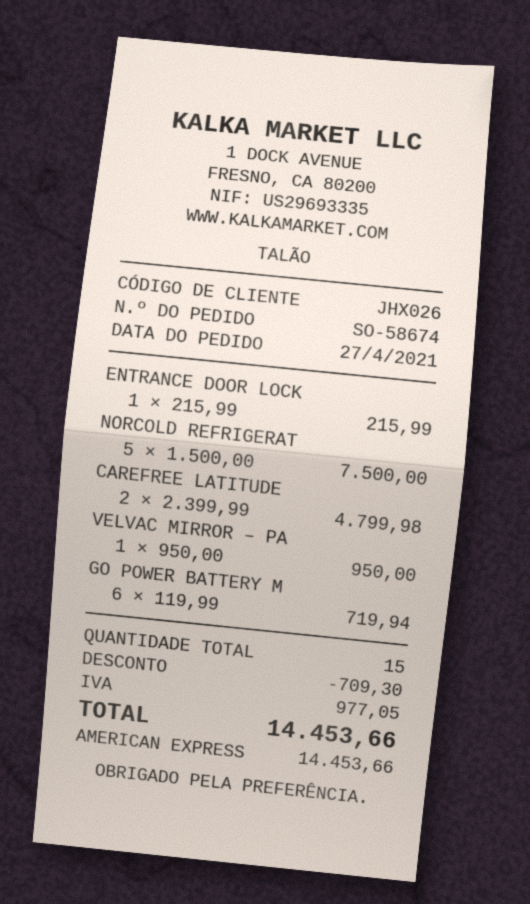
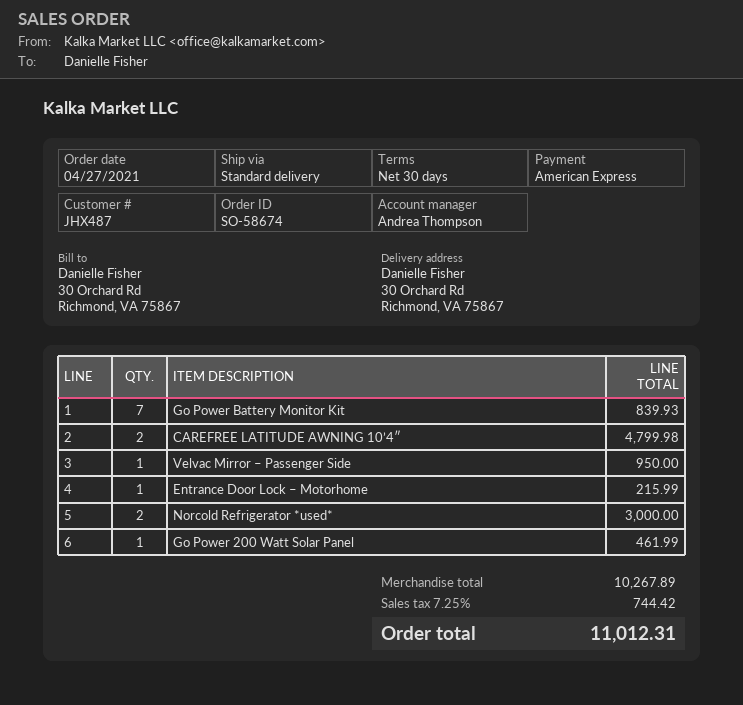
customer number: JHX026 -> JHX487
NORCOLD REFRIGERAT: 5 for 7500.00 -> 2 for 3000.00
GO POWER BATTERY M: 6 for 719.94 -> 7 for 839.93
Go Power 200 Watt Solar Panel: none -> 1 for 461.99
discount: 709.30 -> none
tax: 977.05 -> 744.42
total: 14453.66 -> 11012.31

